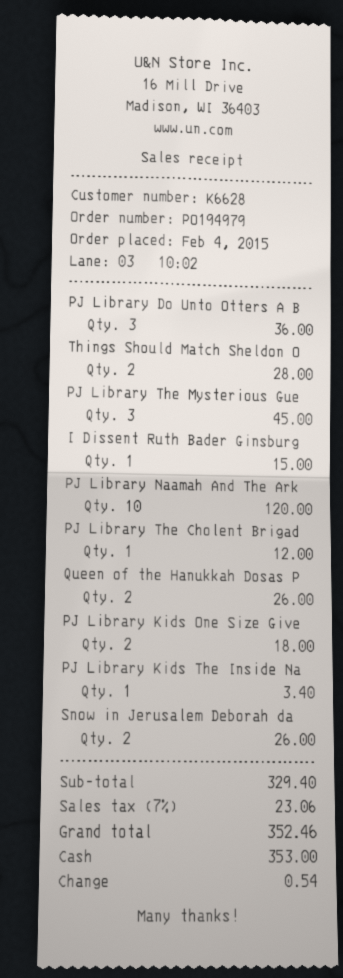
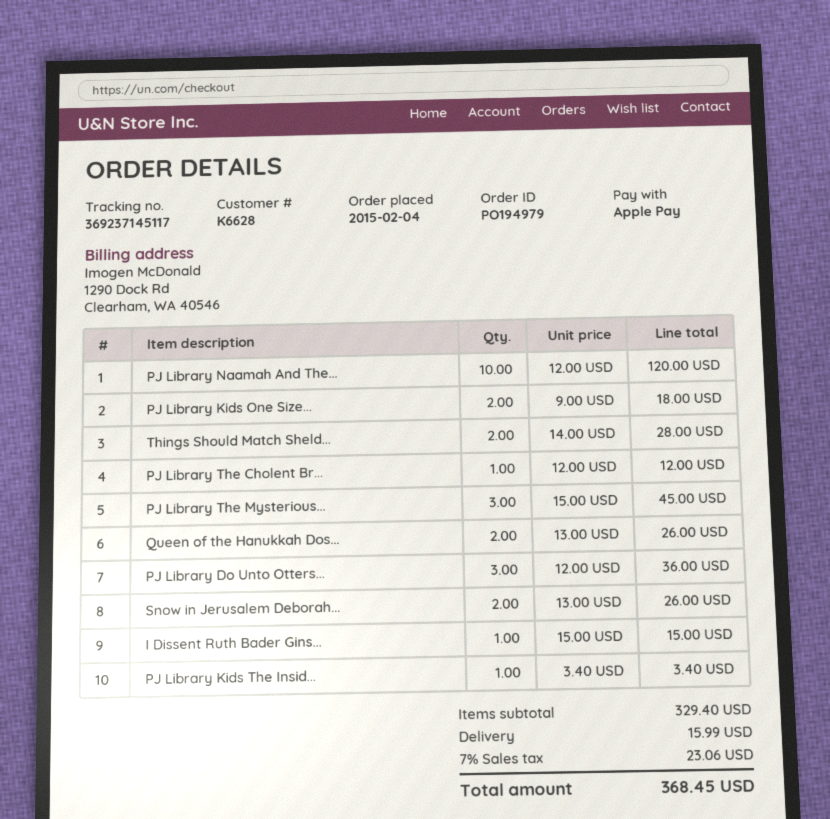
payment method: cash -> Apple Pay
shipping: none -> 15.99
total: 352.46 -> 368.45

